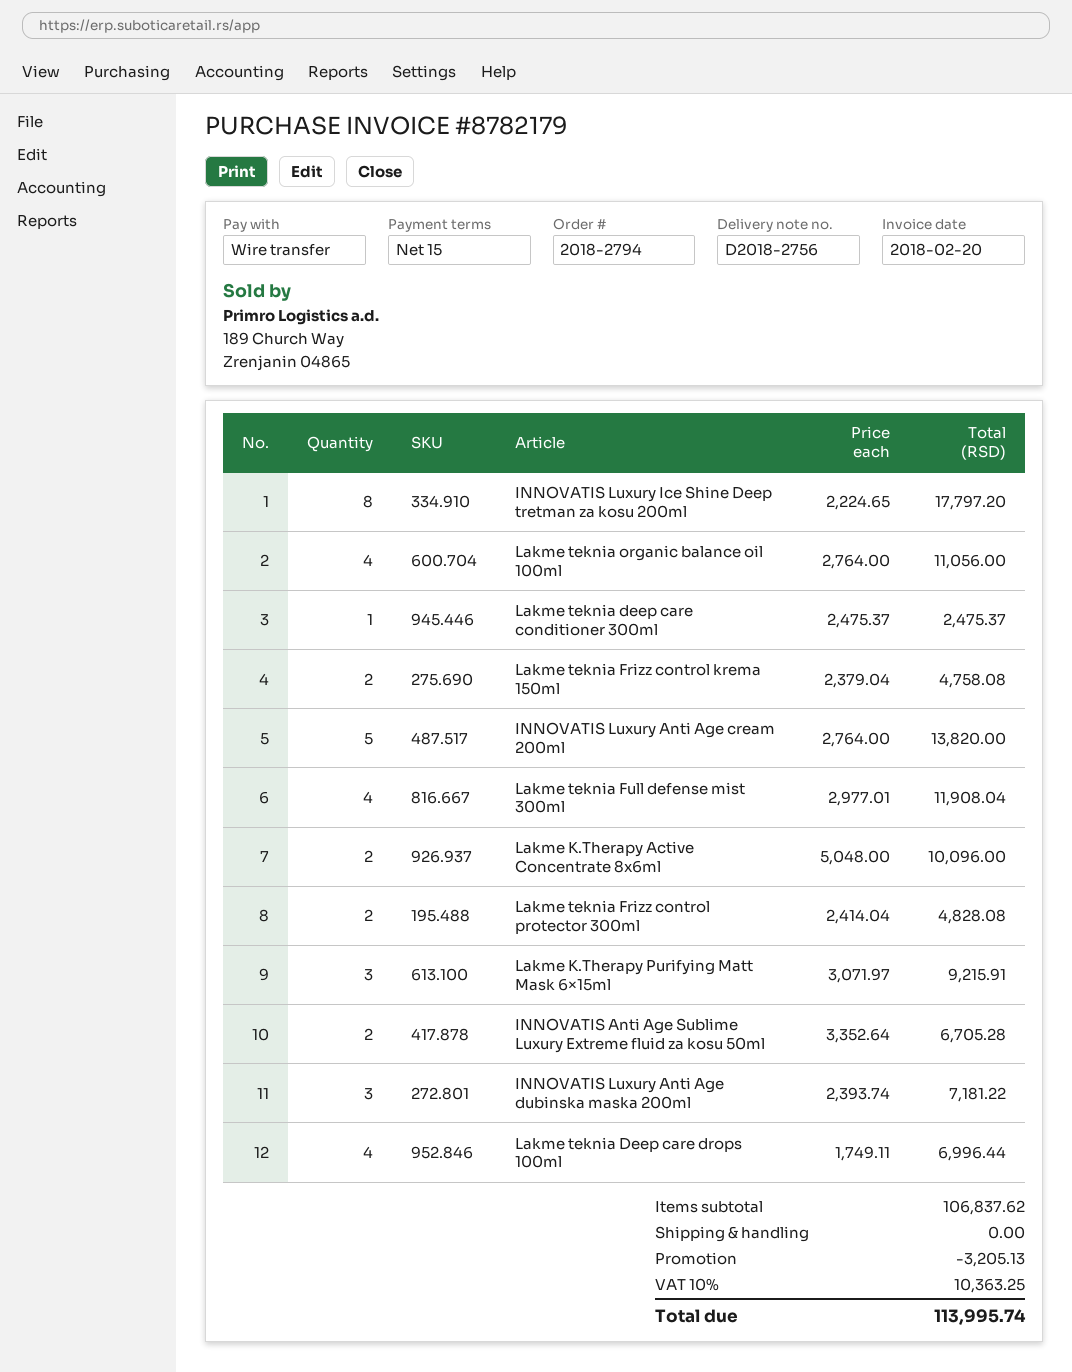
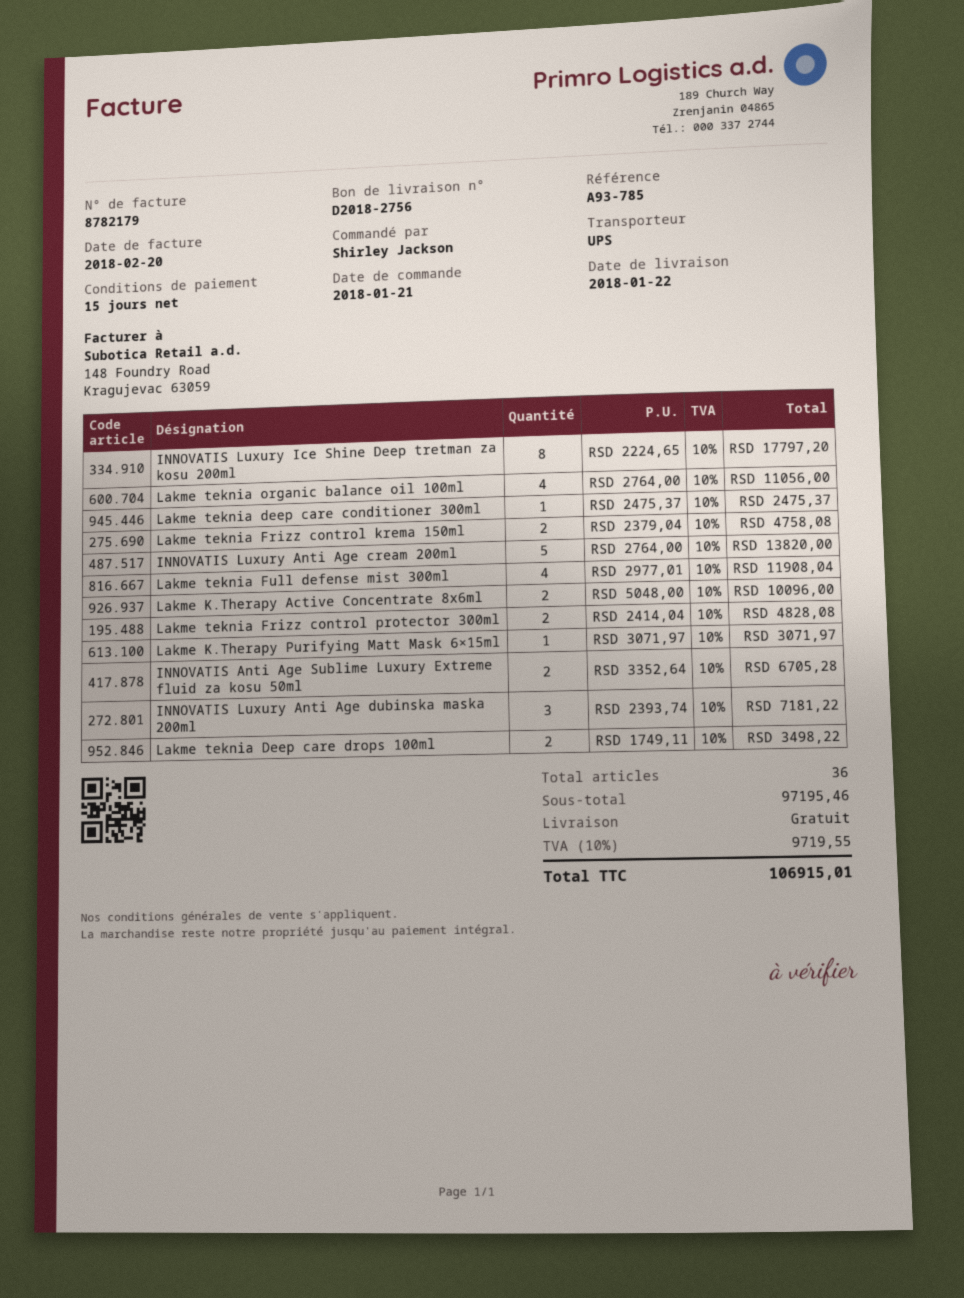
Lakme K.Therapy Purifying Matt Mask 6×15ml: 3 x 3071.97 = 9215.91 -> 1 x 3071.97 = 3071.97
Lakme teknia Deep care drops 100ml: 4 x 1749.11 = 6996.44 -> 2 x 1749.11 = 3498.22
subtotal: 106837.62 -> 97195.46
discount: 3205.13 -> none
tax: 10% = 10363.25 -> 10% = 9719.55
total: 113995.74 -> 106915.01

